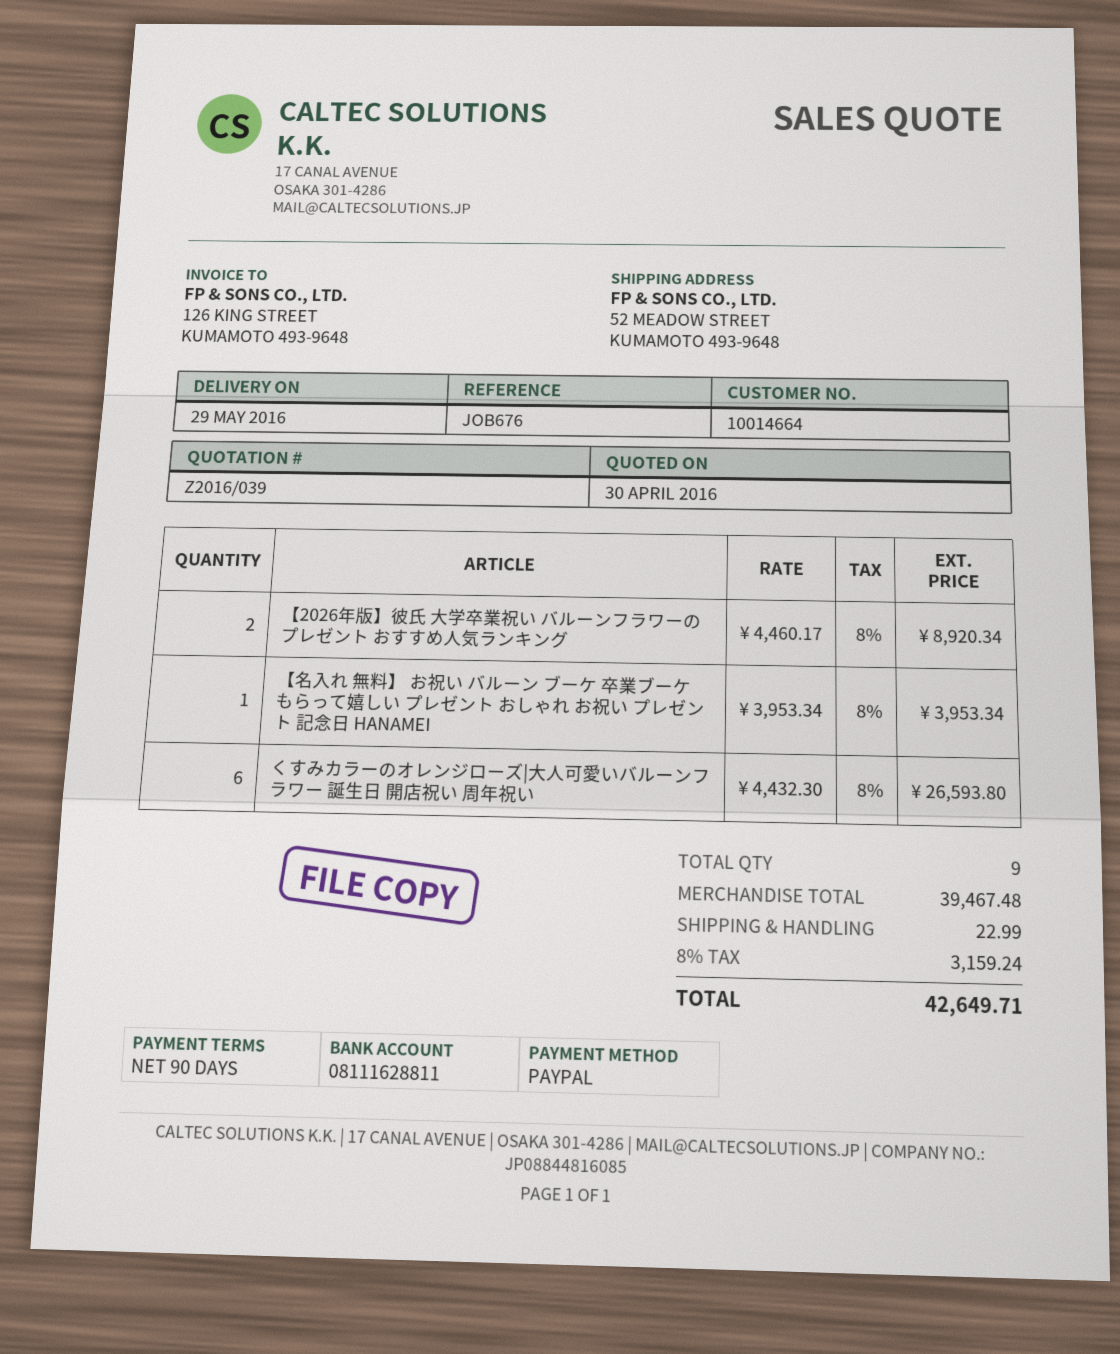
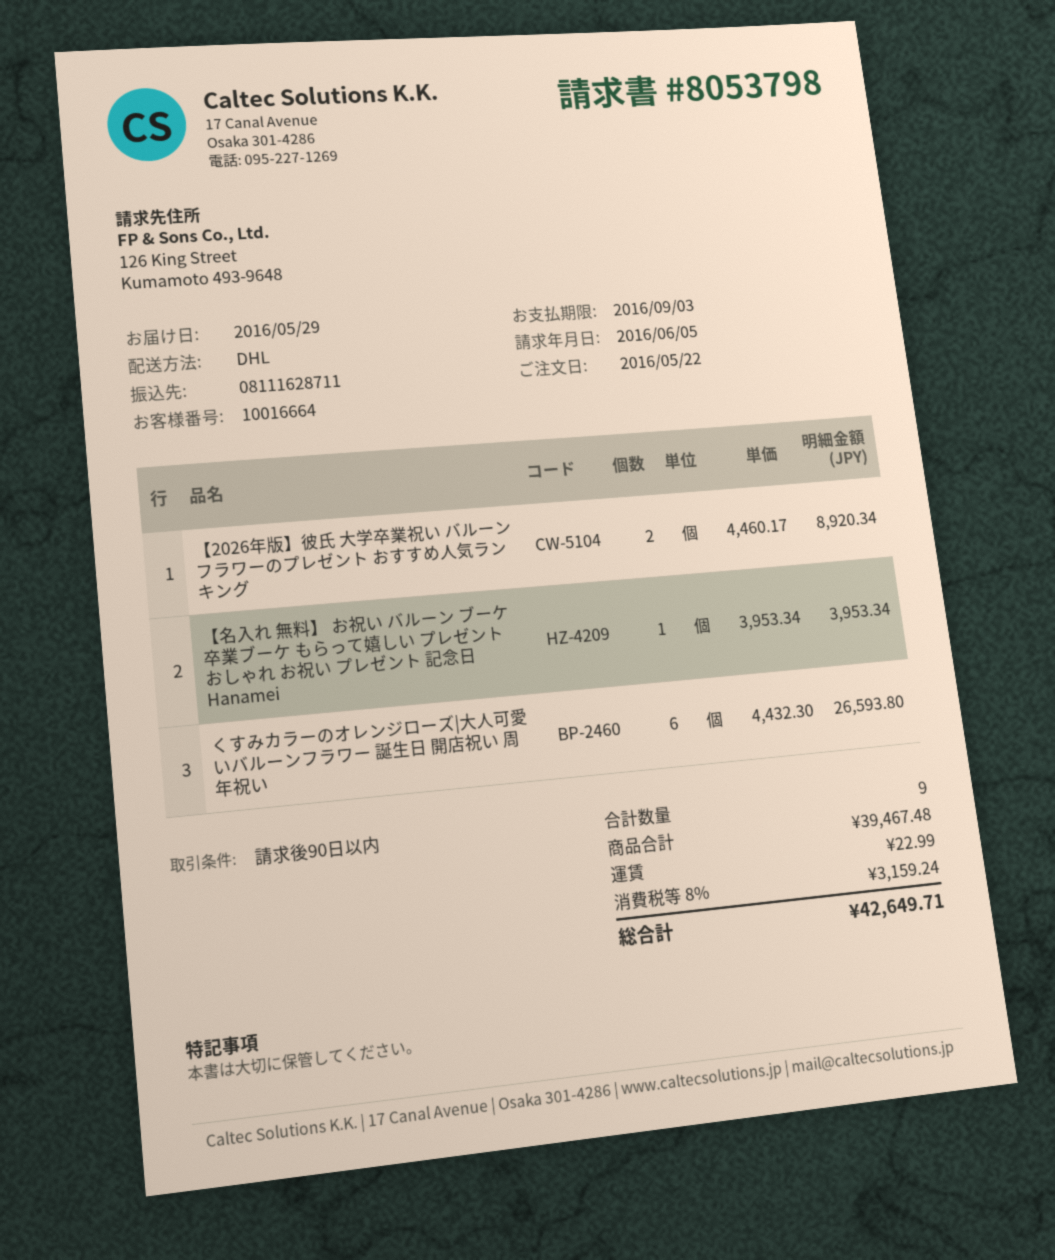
customer number: 10014664 -> 10016664
bank account: 08111628811 -> 08111628711

